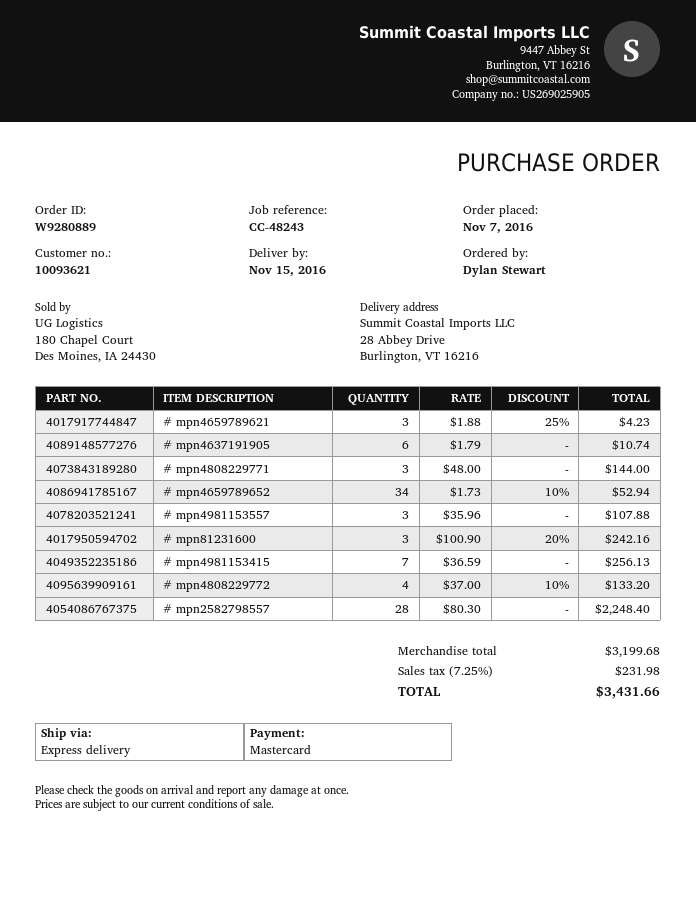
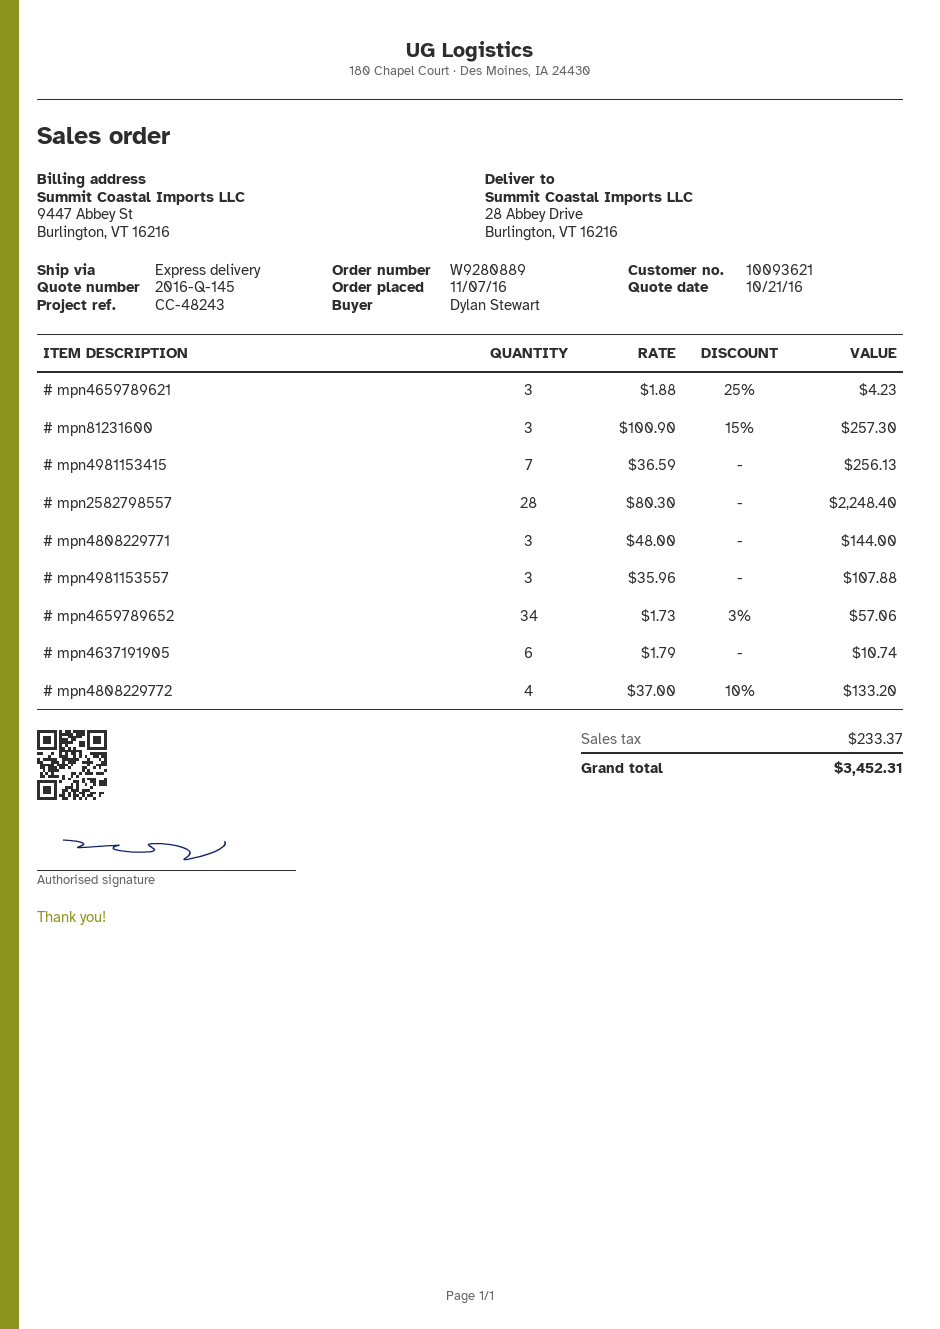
# mpn4659789652: 34 x 1.73 - 10% = 52.94 -> 34 x 1.73 - 3% = 57.06
# mpn81231600: 3 x 100.90 - 20% = 242.16 -> 3 x 100.90 - 15% = 257.30
tax: 231.98 -> 233.37
total: 3431.66 -> 3452.31

